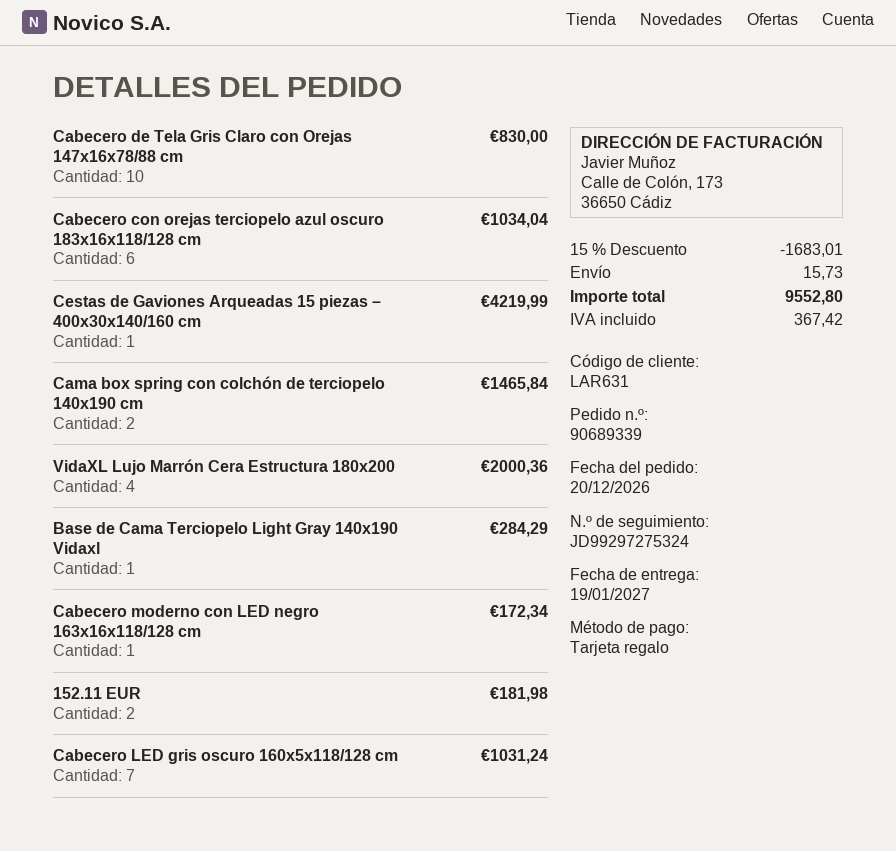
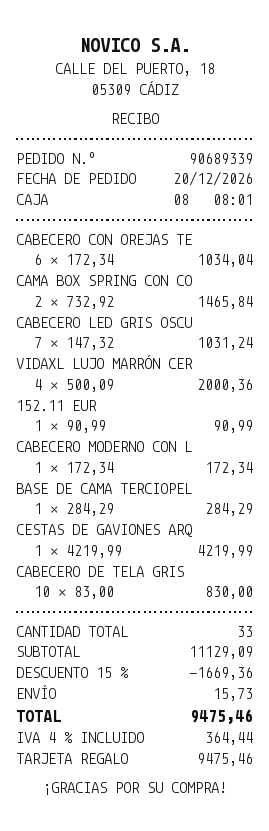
152.11 EUR: 2 for 181.98 -> 1 for 90.99
discount: 15% = 1683.01 -> 15% = 1669.36
tax: 367.42 -> 364.44
total: 9552.80 -> 9475.46

